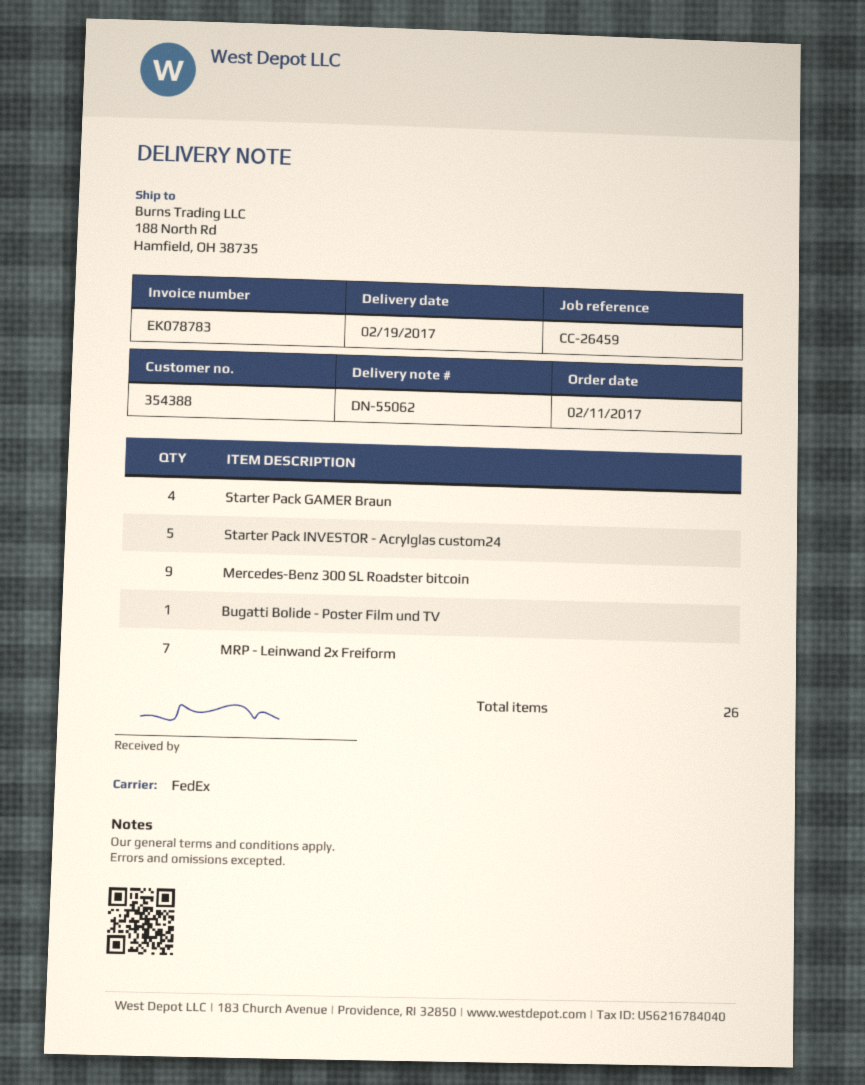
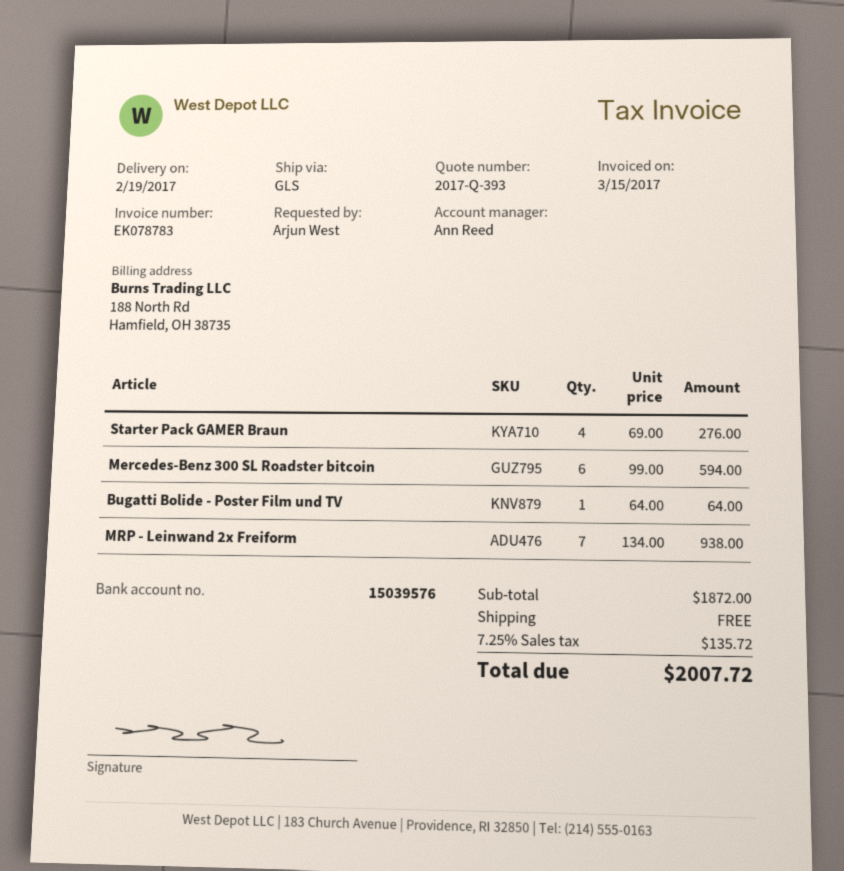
shipping method: FedEx -> GLS
Starter Pack INVESTOR - Acrylglas custom24: 5 -> none
Mercedes-Benz 300 SL Roadster bitcoin: 9 -> 6

